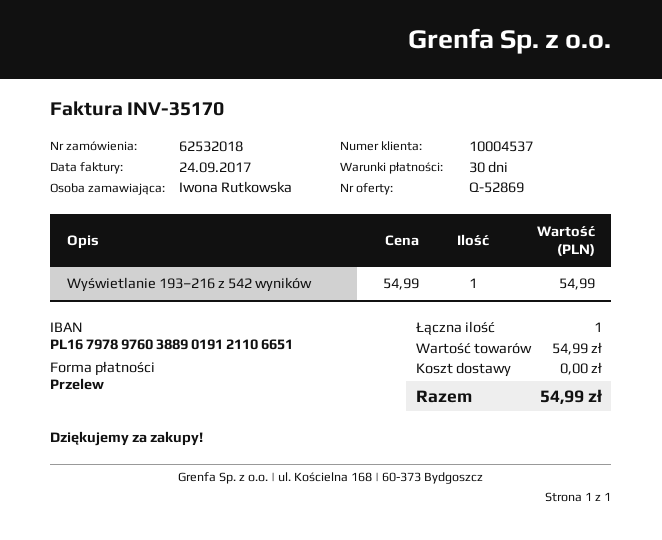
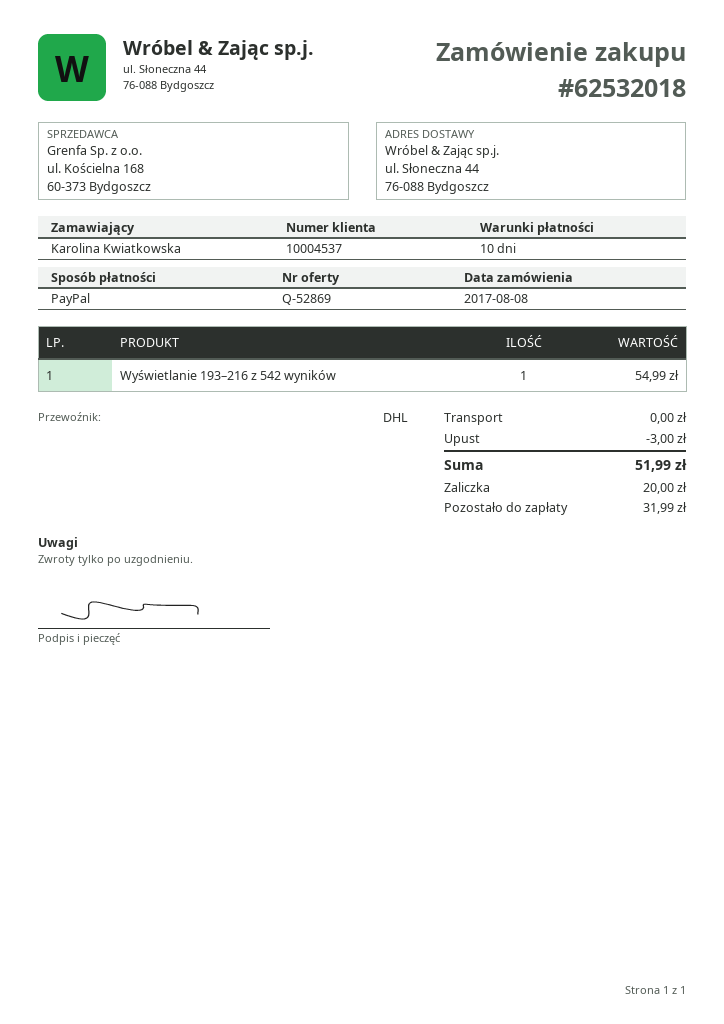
payment terms: 30 days -> 10 days
ordered by: Iwona Rutkowska -> Karolina Kwiatkowska
payment method: bank transfer -> PayPal
discount: none -> 3.00
total: 54.99 -> 51.99

